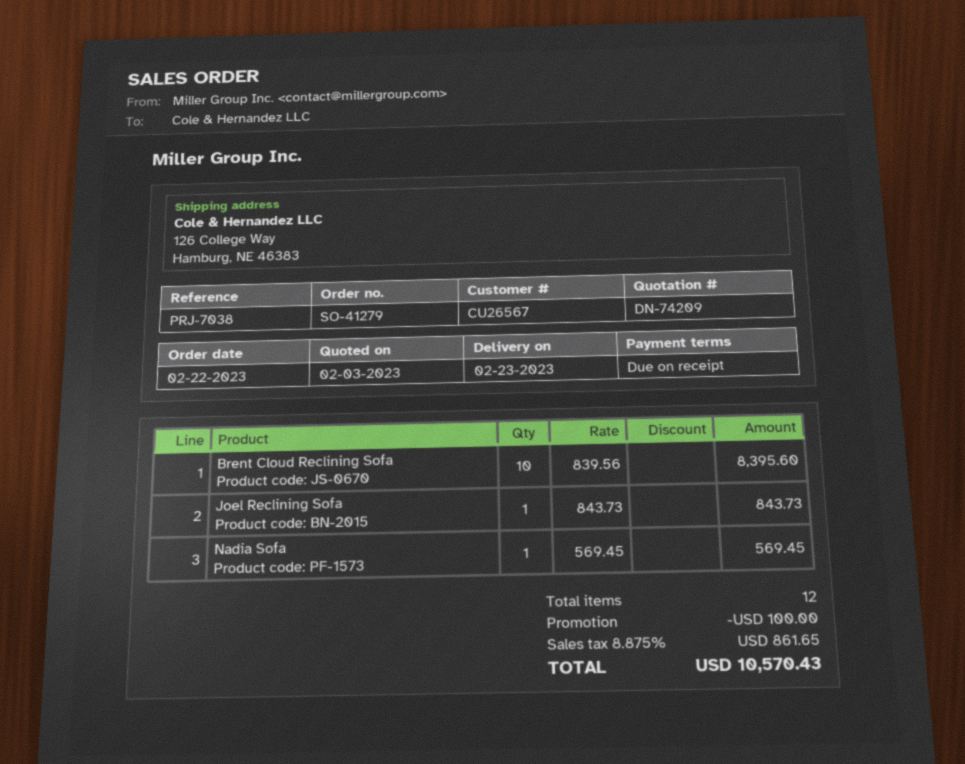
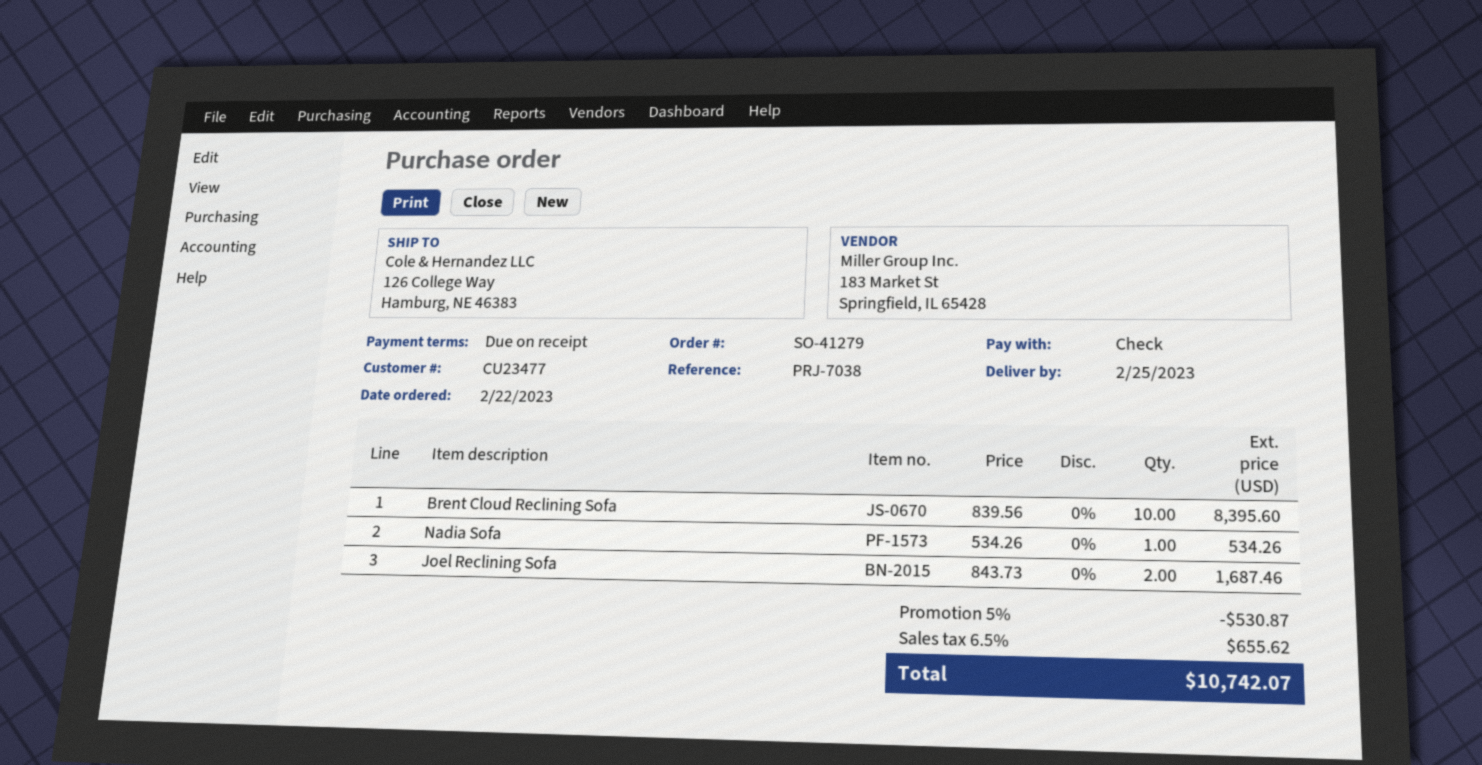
delivery date: 2023-02-23 -> 2023-02-25
customer number: CU26567 -> CU23477
Joel Reclining Sofa: 1 x 843.73 = 843.73 -> 2 x 843.73 = 1687.46
Nadia Sofa: 1 x 569.45 = 569.45 -> 1 x 534.26 = 534.26
discount: 100.00 -> 530.87
tax: 8.875% = 861.65 -> 6.5% = 655.62
total: 10570.43 -> 10742.07

